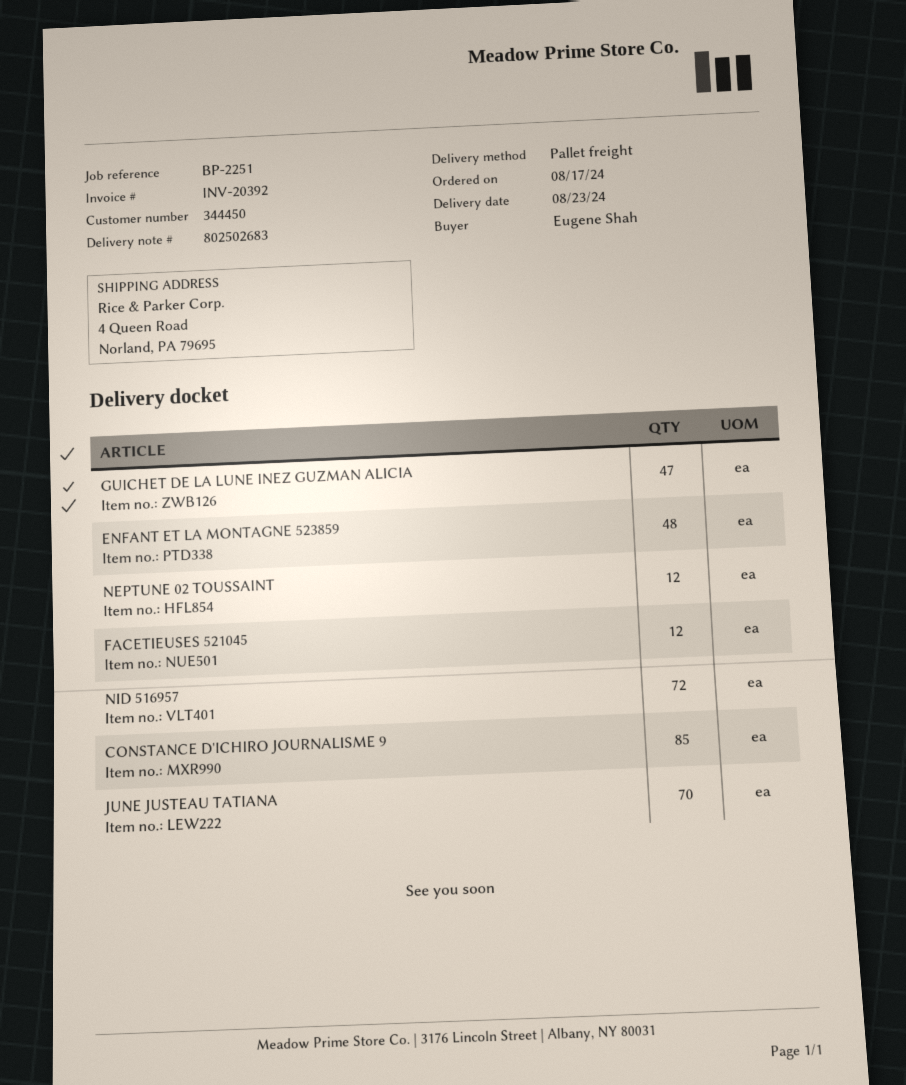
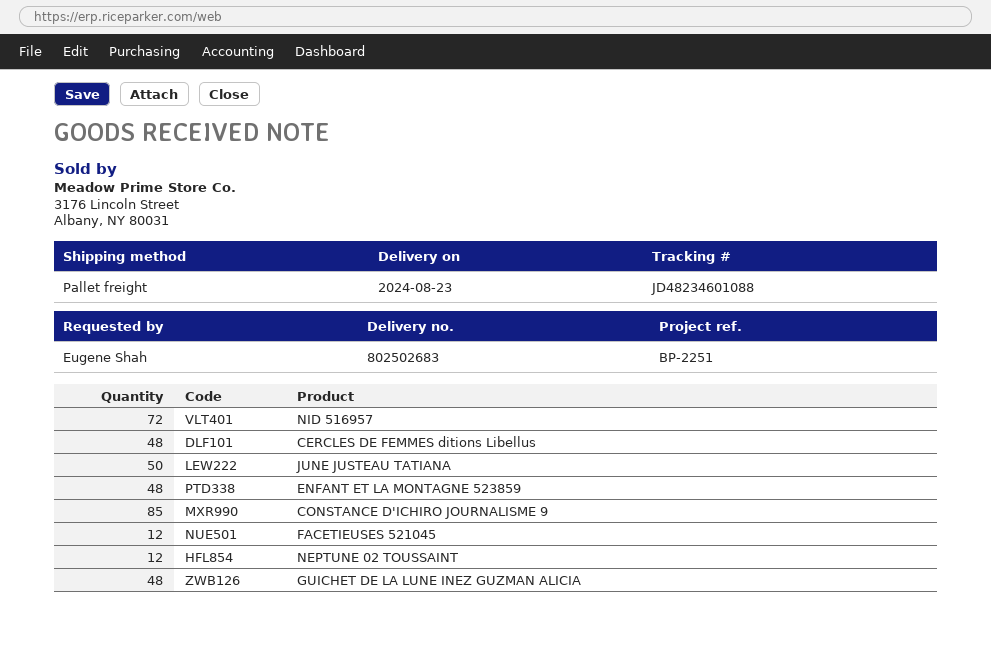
GUICHET DE LA LUNE INEZ GUZMAN ALICIA: 47 -> 48
JUNE JUSTEAU TATIANA: 70 -> 50
CERCLES DE FEMMES ditions Libellus: none -> 48

